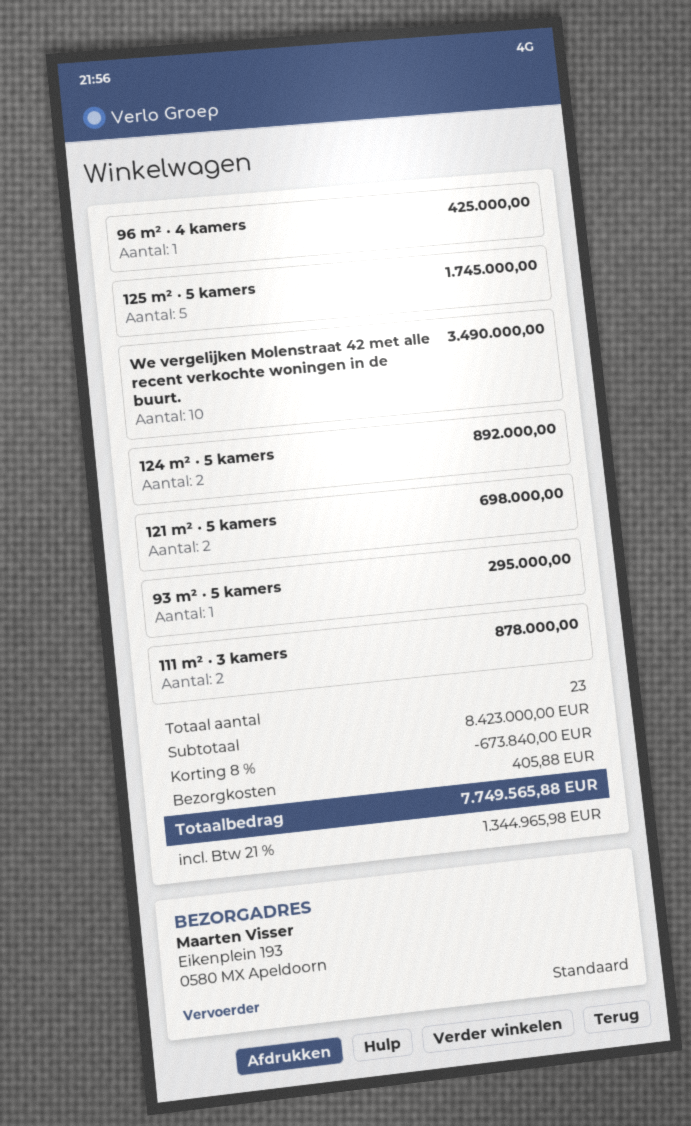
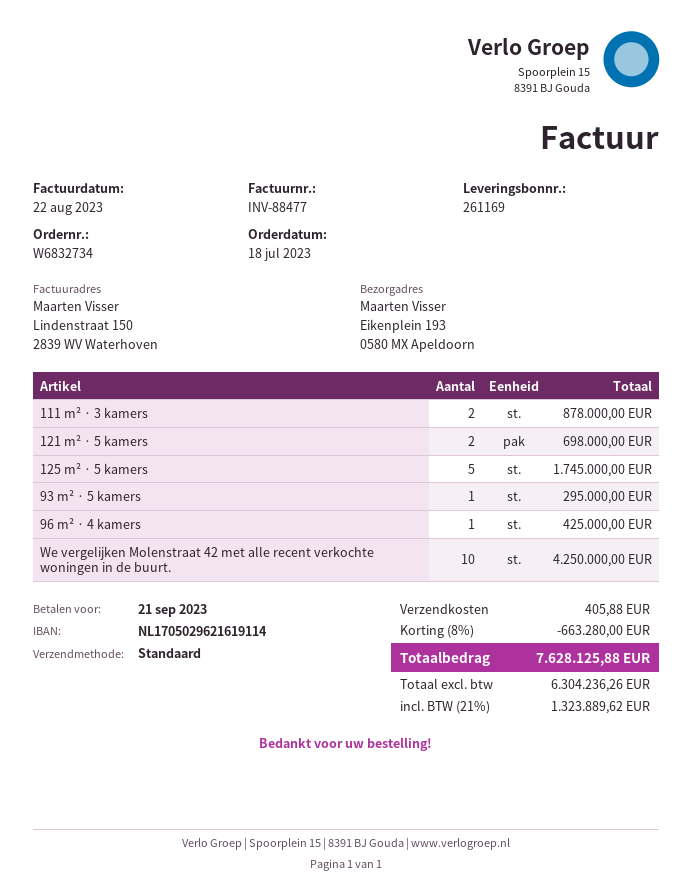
We vergelijken Molenstraat 42 met alle recent verkochte woningen in de buurt.: 10 for 3490000.00 -> 10 for 4250000.00
124 m² · 5 kamers: 2 for 892000.00 -> none
discount: 8% = 673840.00 -> 8% = 663280.00
tax: 21% = 1344965.98 -> 21% = 1323889.62
total: 7749565.88 -> 7628125.88

